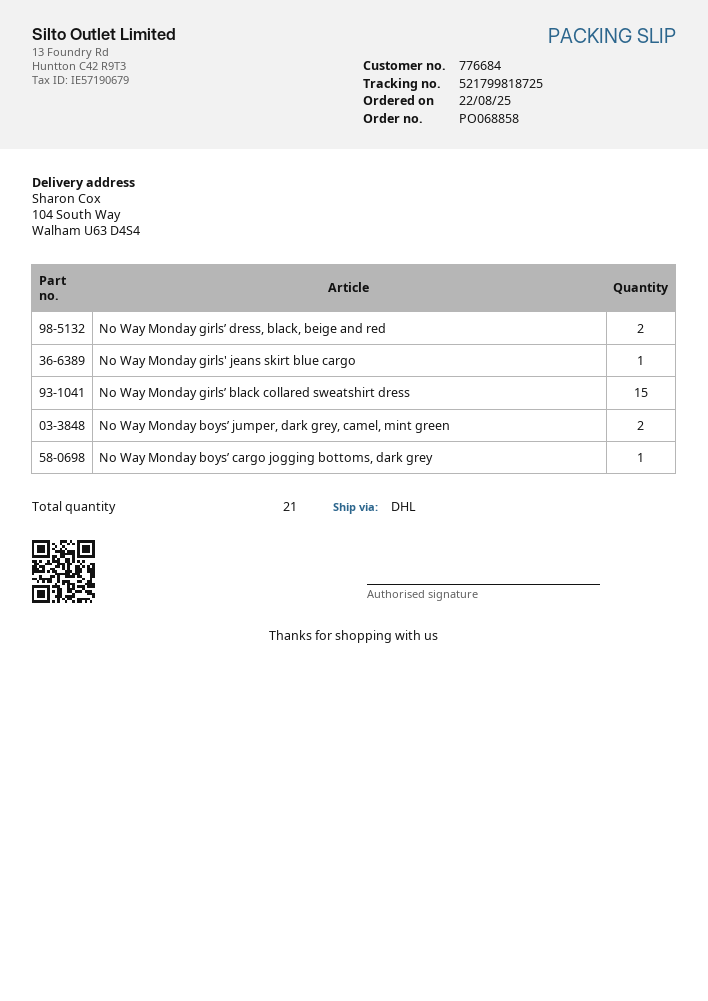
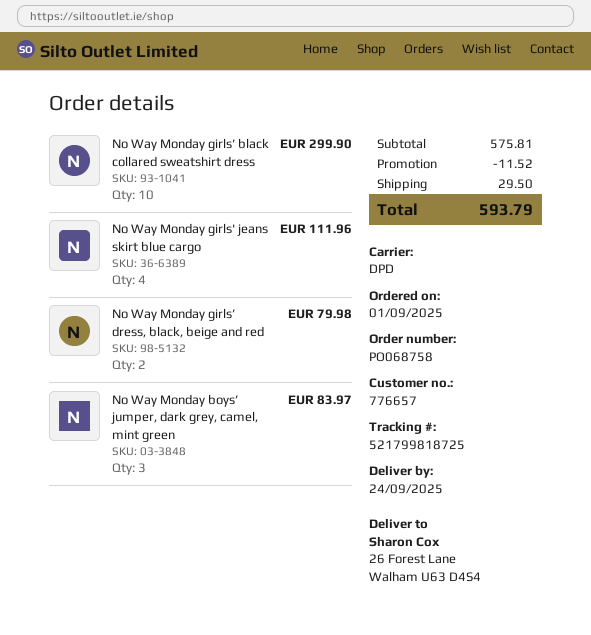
order number: PO068858 -> PO068758
order date: 2025-08-22 -> 2025-09-01
customer number: 776684 -> 776657
shipping method: DHL -> DPD
ship to: 104 South Way, Walham U63 D4S4 -> 26 Forest Lane, Walham U63 D4S4
No Way Monday girls' jeans skirt blue cargo: 1 -> 4
No Way Monday girls’ black collared sweatshirt dress: 15 -> 10
No Way Monday boys’ jumper, dark grey, camel, mint green: 2 -> 3
No Way Monday boys’ cargo jogging bottoms, dark grey: 1 -> none

